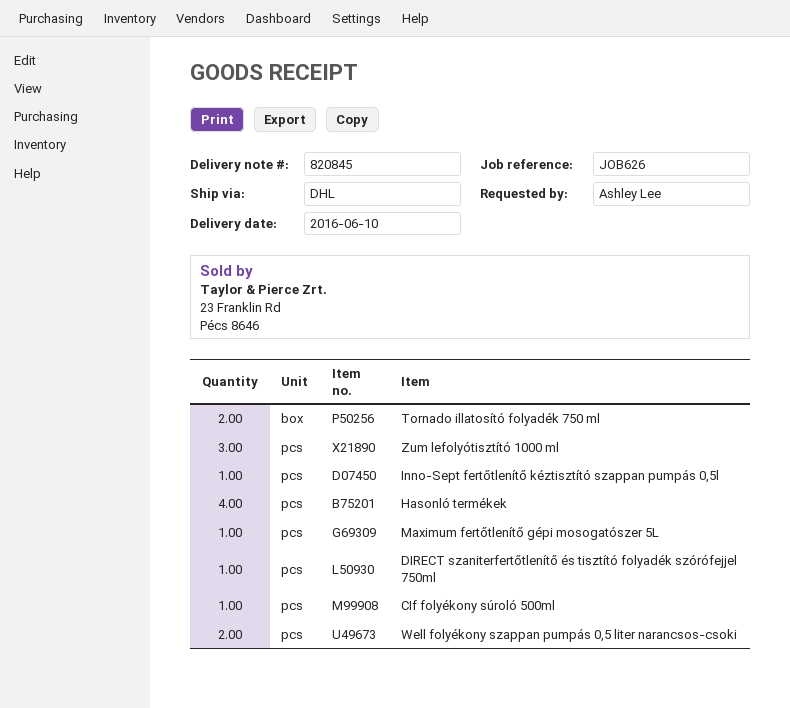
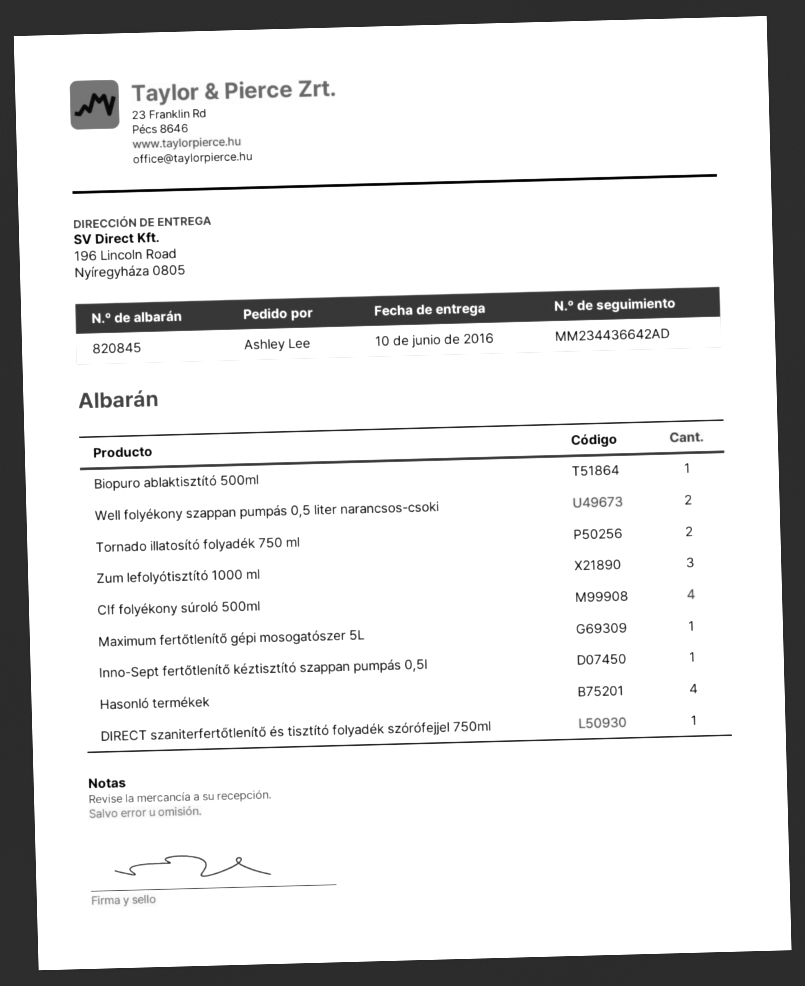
CIf folyékony súroló 500ml: 1 -> 4
Biopuro ablaktisztító 500ml: none -> 1

